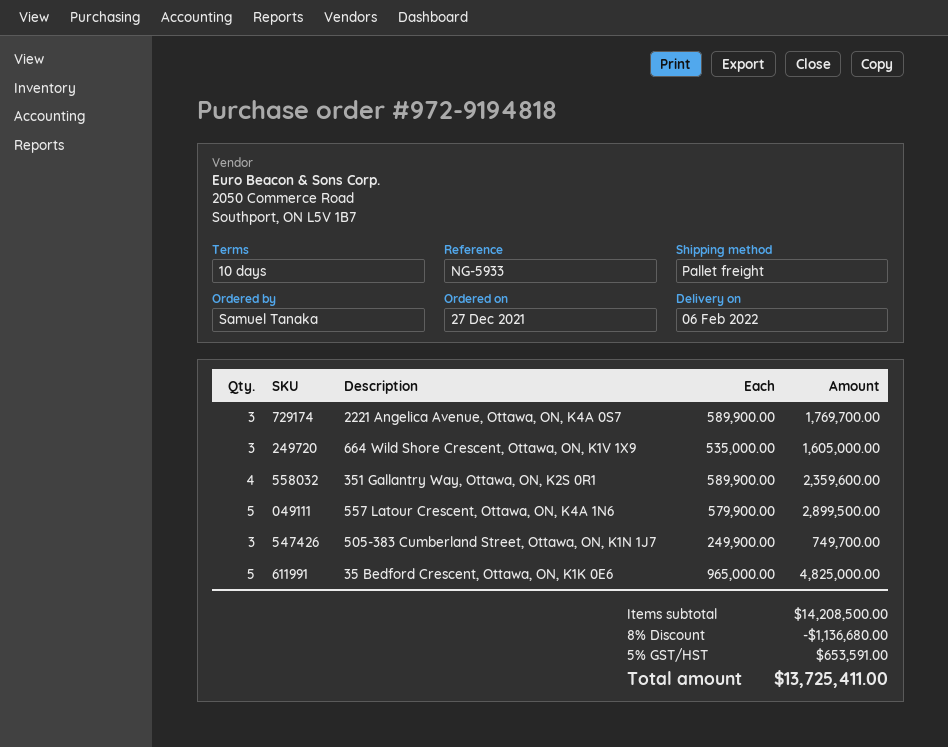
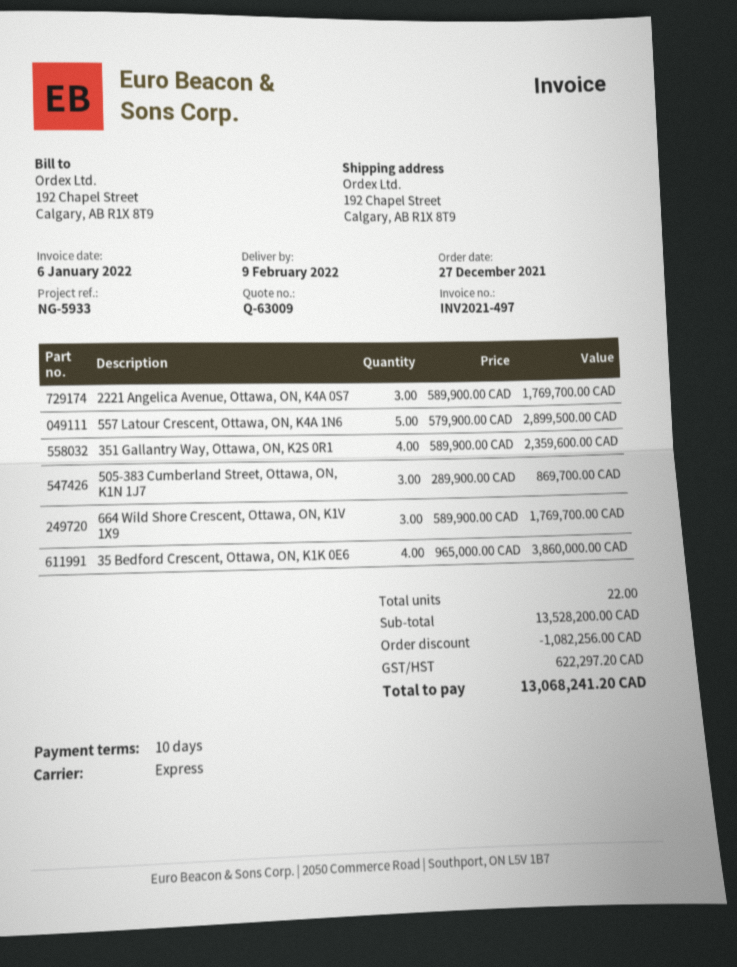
delivery date: 2022-02-06 -> 2022-02-09
shipping method: pallet freight -> express
664 Wild Shore Crescent, Ottawa, ON, K1V 1X9: 3 x 535000.00 = 1605000.00 -> 3 x 589900.00 = 1769700.00
505-383 Cumberland Street, Ottawa, ON, K1N 1J7: 3 x 249900.00 = 749700.00 -> 3 x 289900.00 = 869700.00
35 Bedford Crescent, Ottawa, ON, K1K 0E6: 5 x 965000.00 = 4825000.00 -> 4 x 965000.00 = 3860000.00
subtotal: 14208500.00 -> 13528200.00
discount: 1136680.00 -> 1082256.00
tax: 653591.00 -> 622297.20
total: 13725411.00 -> 13068241.20

